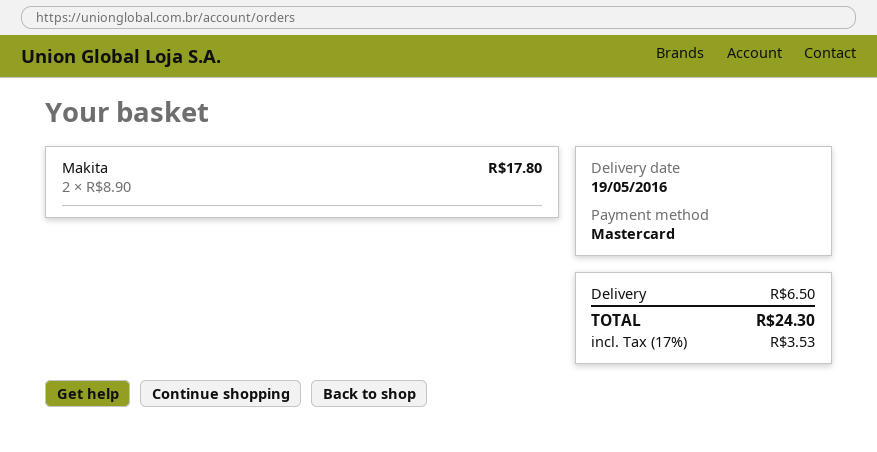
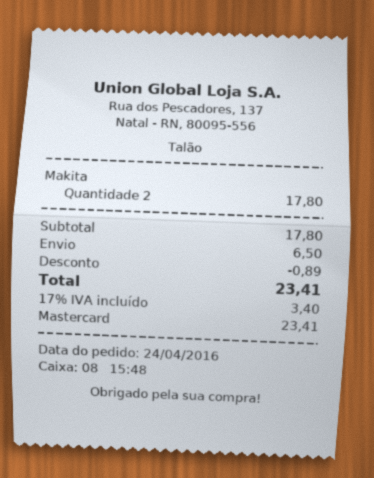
discount: none -> 0.89
tax: 17% = 3.53 -> 17% = 3.40
total: 24.30 -> 23.41

